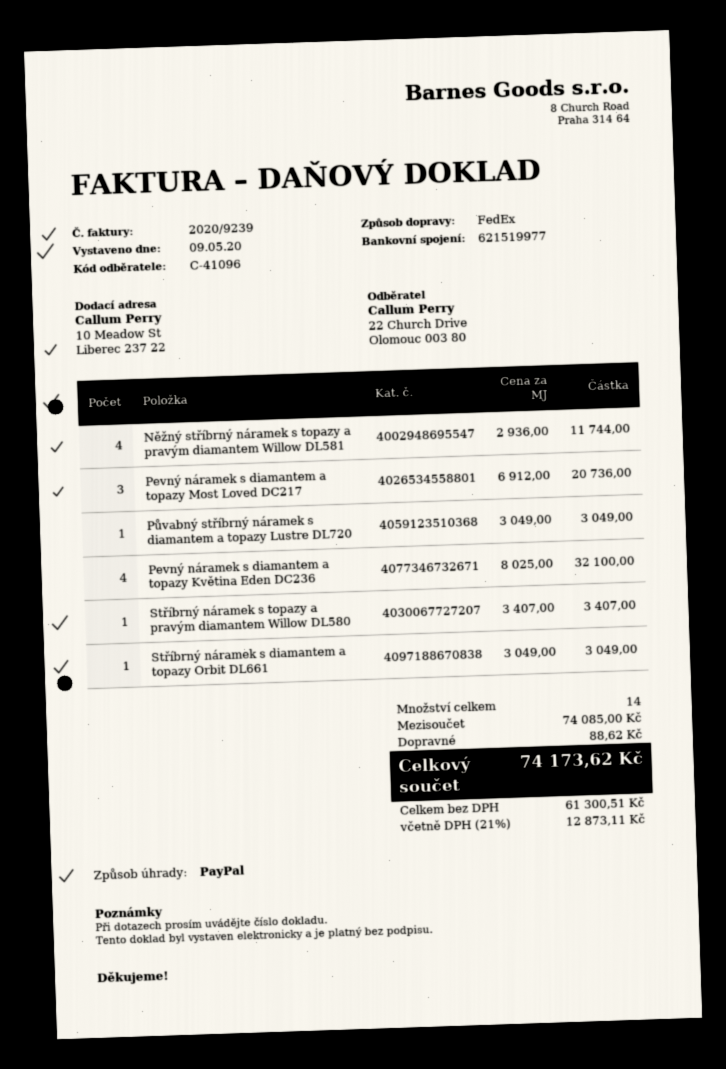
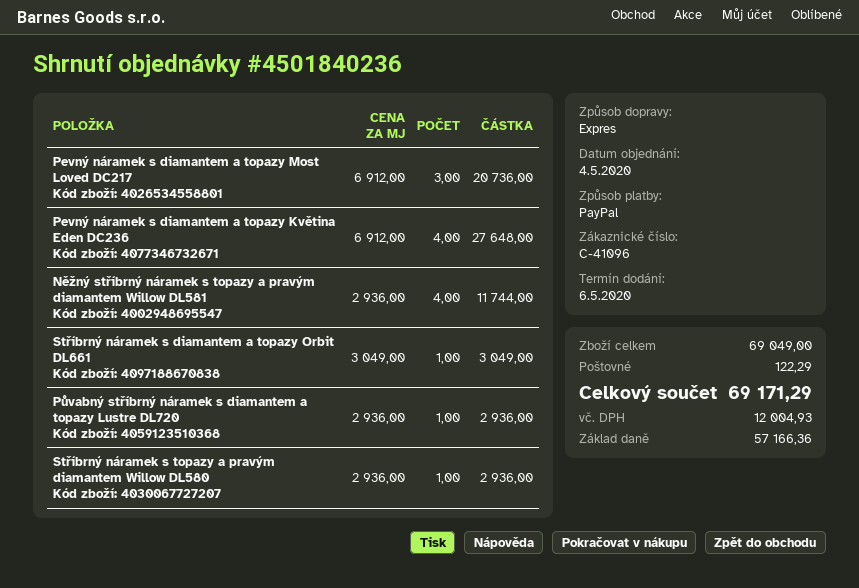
shipping method: FedEx -> express
Půvabný stříbrný náramek s diamantem a topazy Lustre DL720: 1 x 3049.00 = 3049.00 -> 1 x 2936.00 = 2936.00
Pevný náramek s diamantem a topazy Květina Eden DC236: 4 x 8025.00 = 32100.00 -> 4 x 6912.00 = 27648.00
Stříbrný náramek s topazy a pravým diamantem Willow DL580: 1 x 3407.00 = 3407.00 -> 1 x 2936.00 = 2936.00
subtotal: 74085.00 -> 69049.00
shipping: 88.62 -> 122.29
net: 61300.51 -> 57166.36
tax: 12873.11 -> 12004.93
total: 74173.62 -> 69171.29

